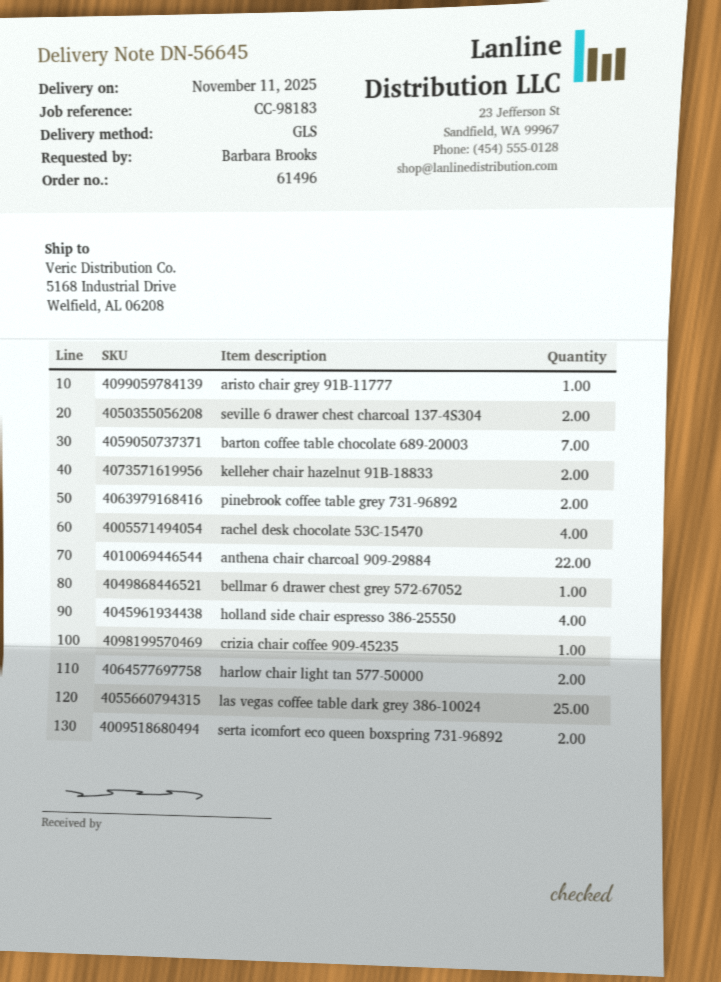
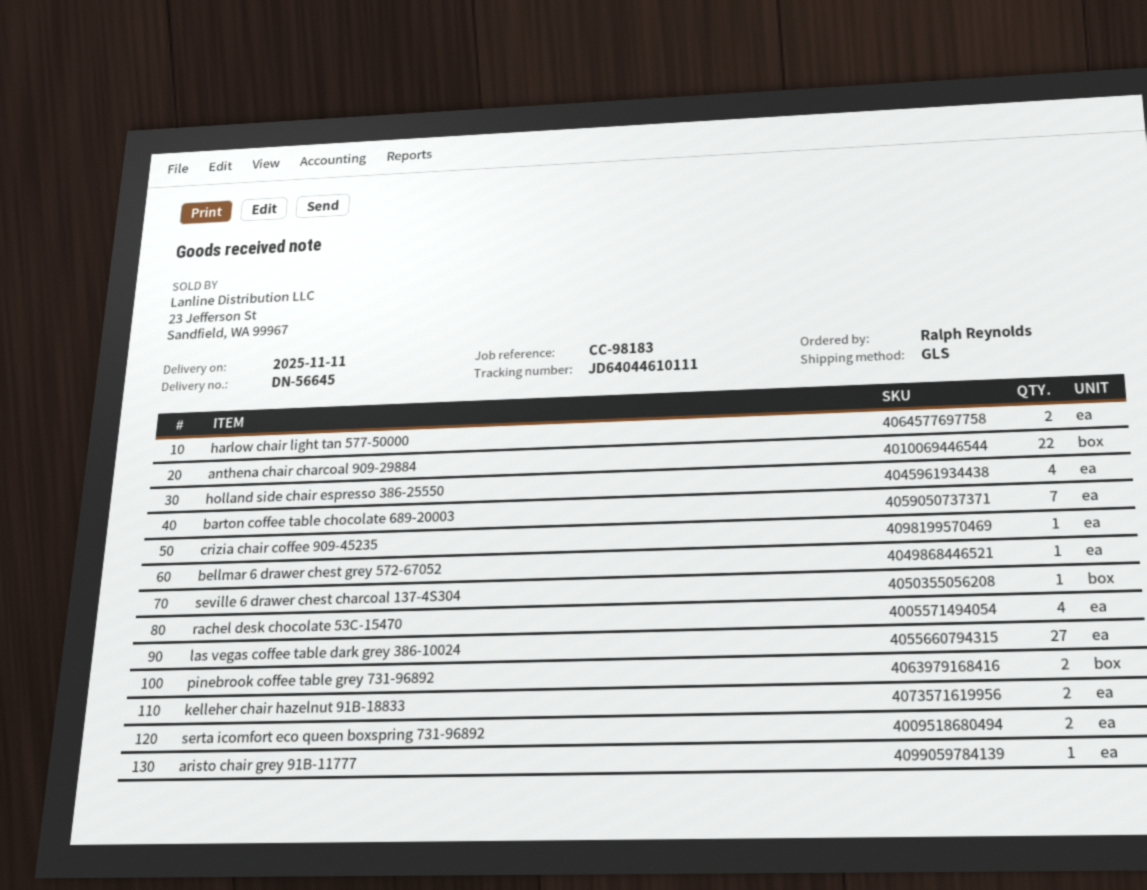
ordered by: Barbara Brooks -> Ralph Reynolds
seville 6 drawer chest charcoal 137-4S304: 2 -> 1
las vegas coffee table dark grey 386-10024: 25 -> 27

